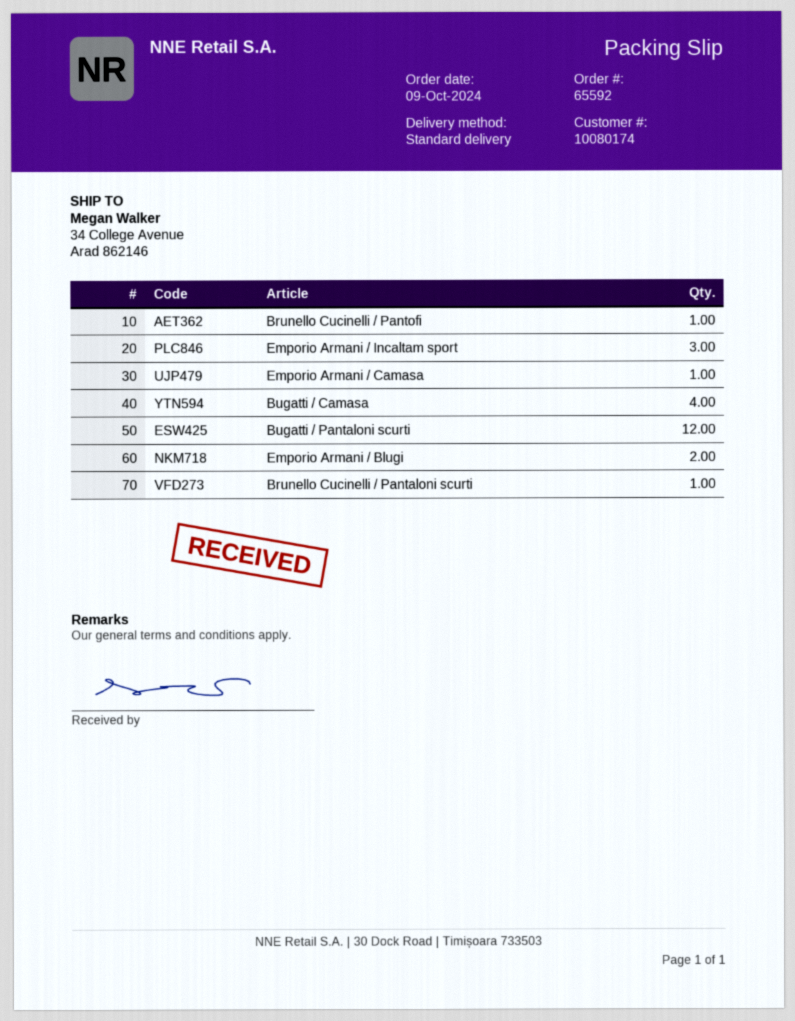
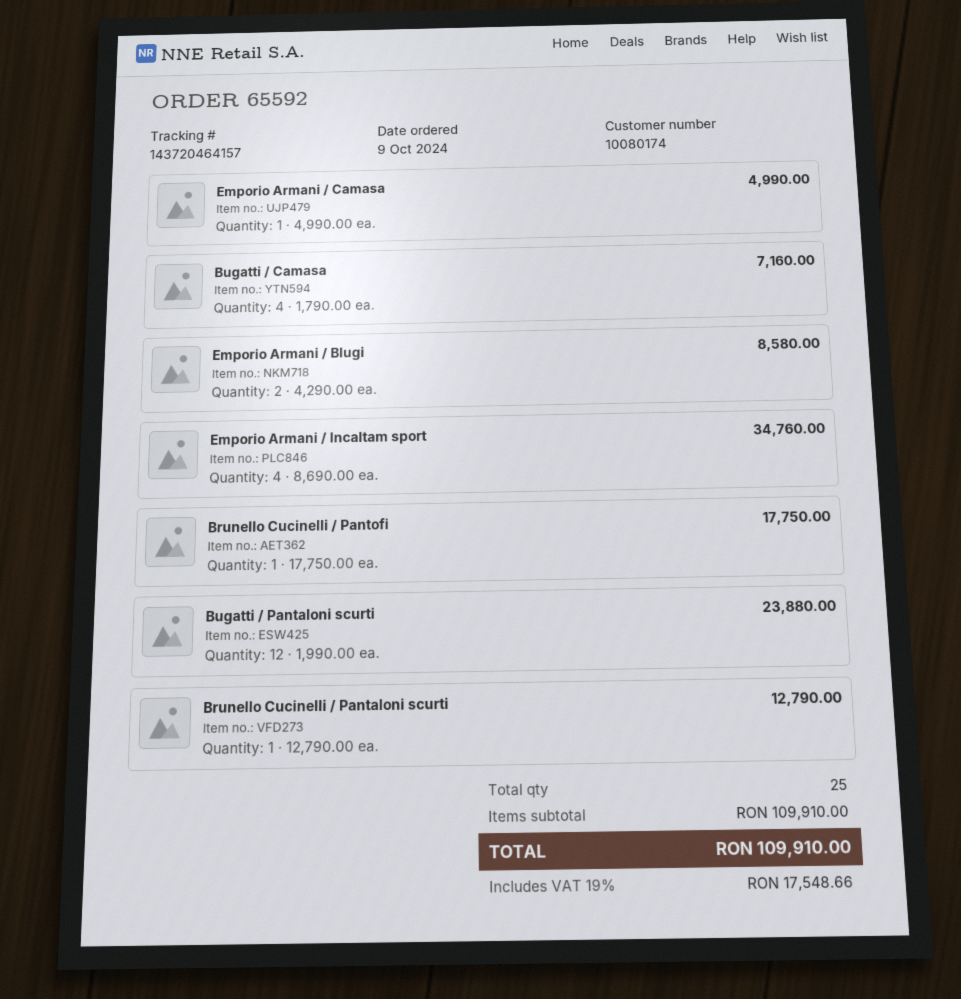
Emporio Armani / Incaltam sport: 3 -> 4

